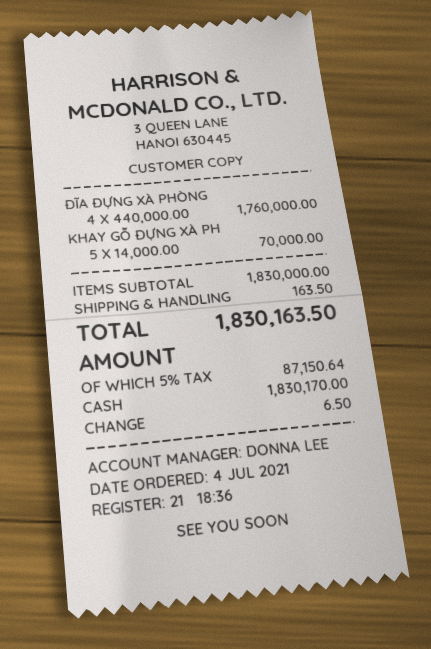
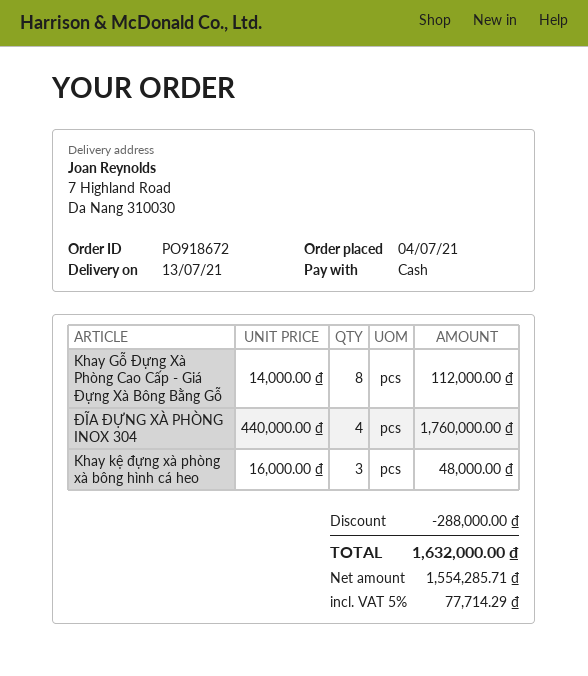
KHAY GỖ ĐỰNG XÀ PH: 5 x 14000.00 = 70000.00 -> 8 x 14000.00 = 112000.00
Khay kệ đựng xà phòng xà bông hình cá heo: none -> 3 x 16000.00 = 48000.00
discount: none -> 288000.00
shipping: 163.50 -> none
tax: 5% = 87150.64 -> 5% = 77714.29
total: 1830163.50 -> 1632000.00

